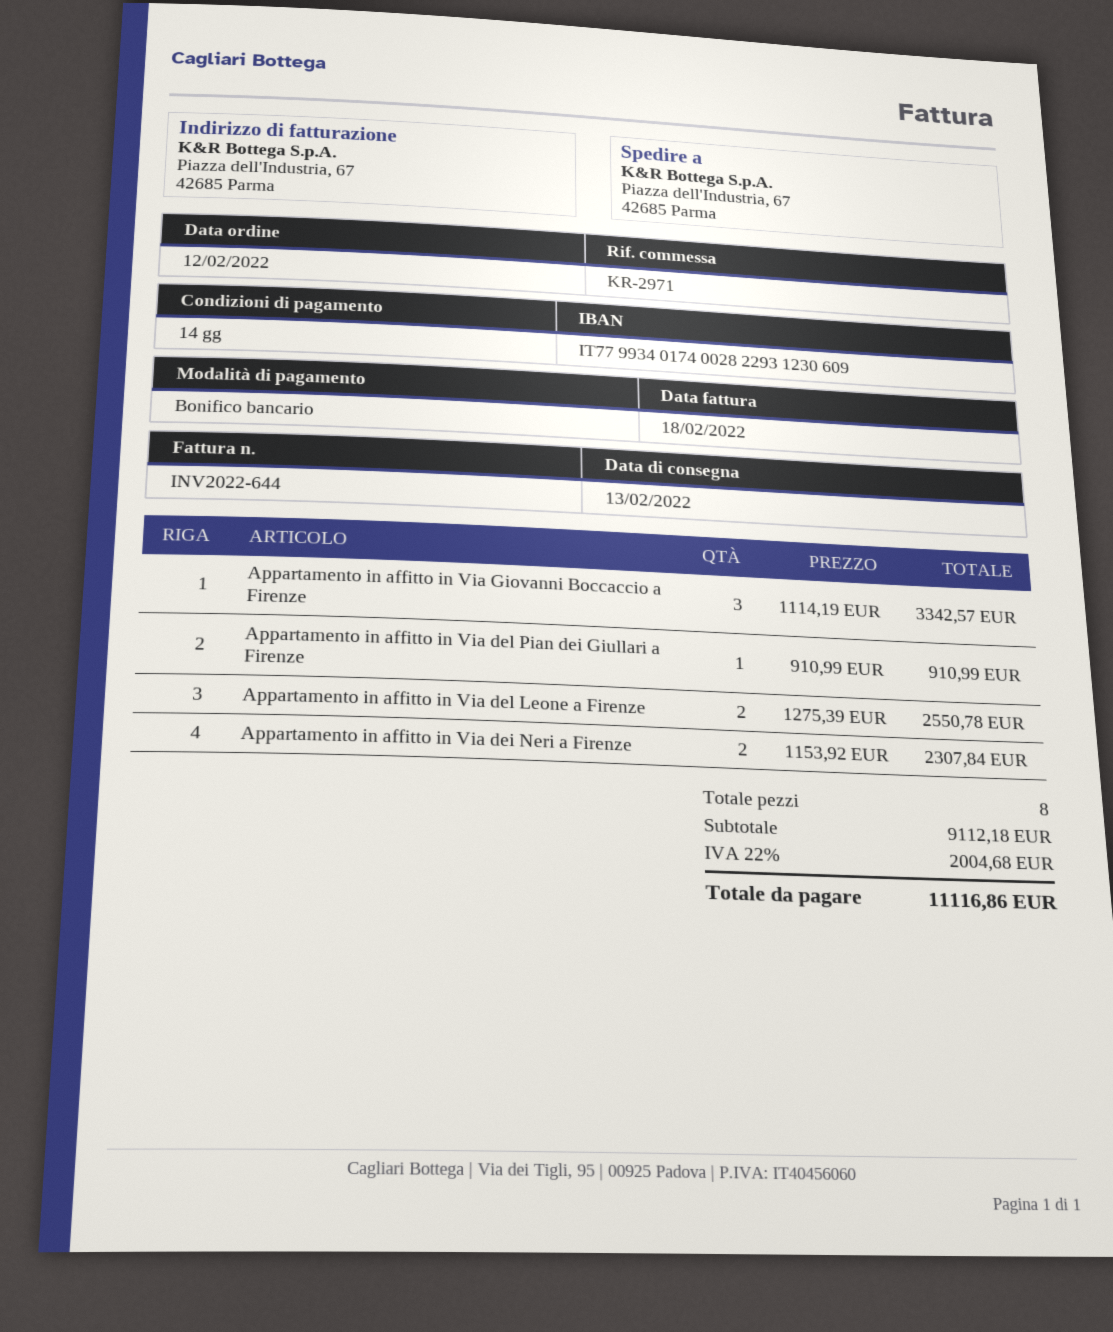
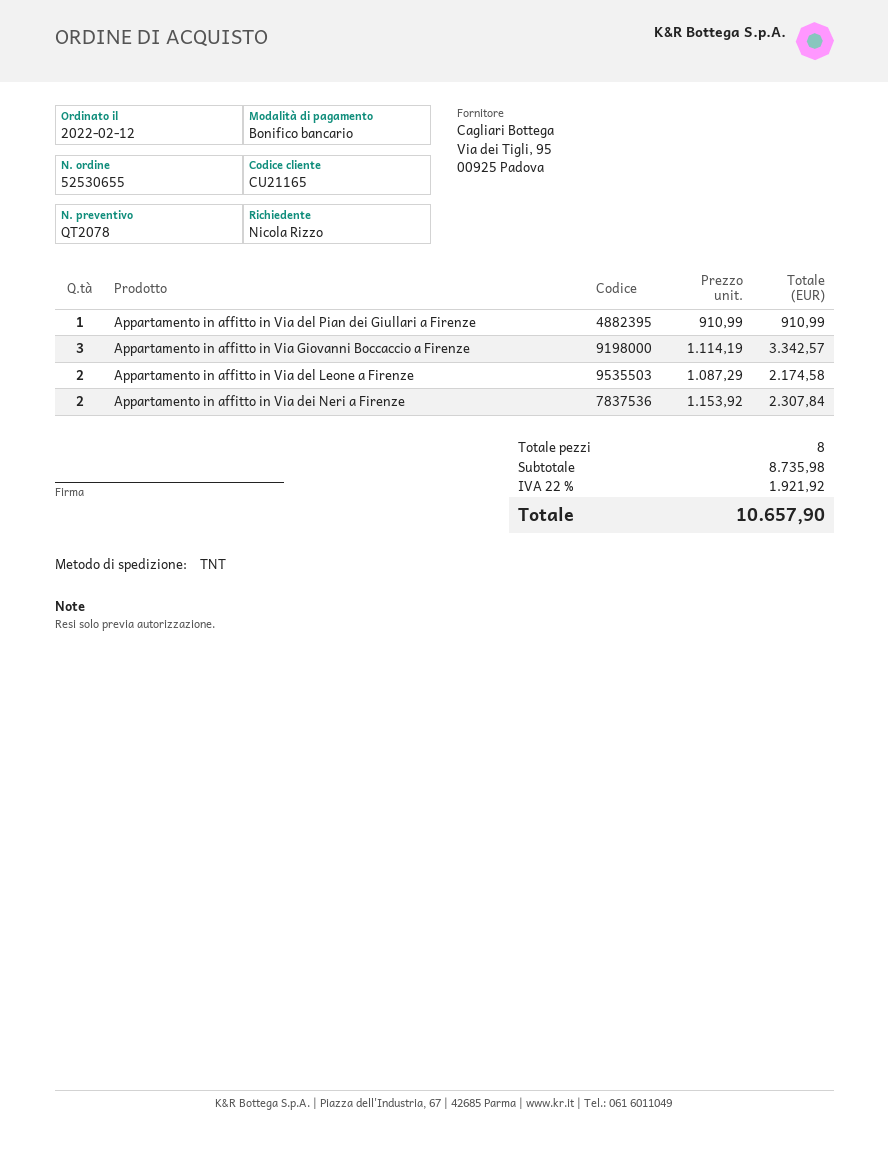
Appartamento in affitto in Via del Leone a Firenze: 2 x 1275.39 = 2550.78 -> 2 x 1087.29 = 2174.58
subtotal: 9112.18 -> 8735.98
tax: 22% = 2004.68 -> 22% = 1921.92
total: 11116.86 -> 10657.90

